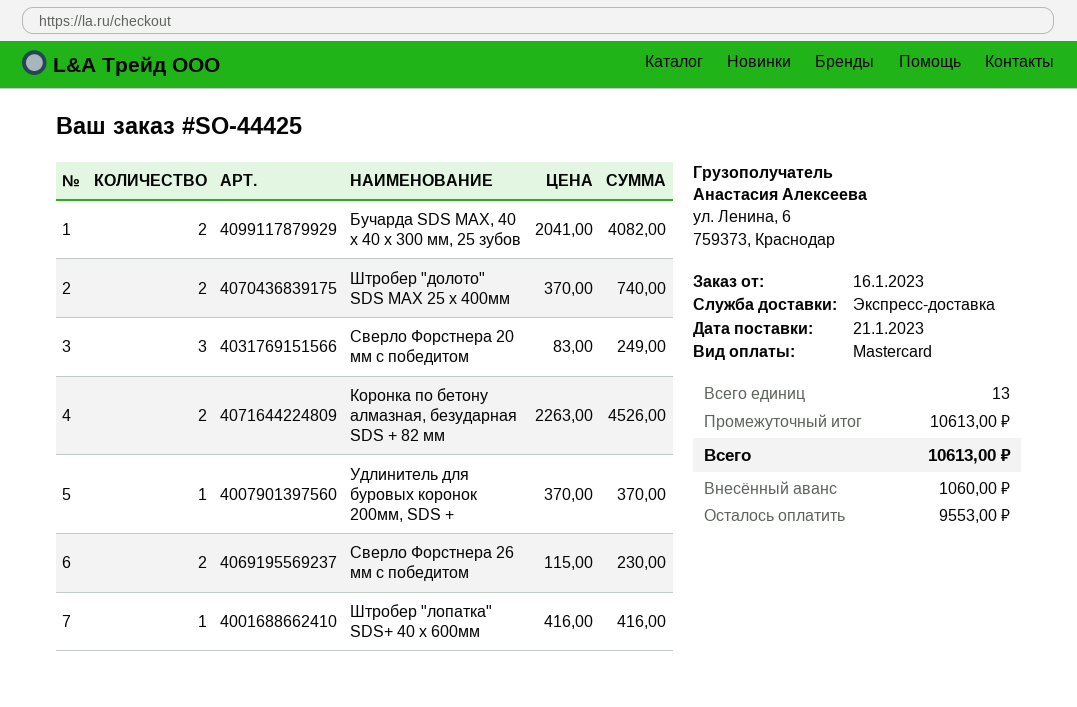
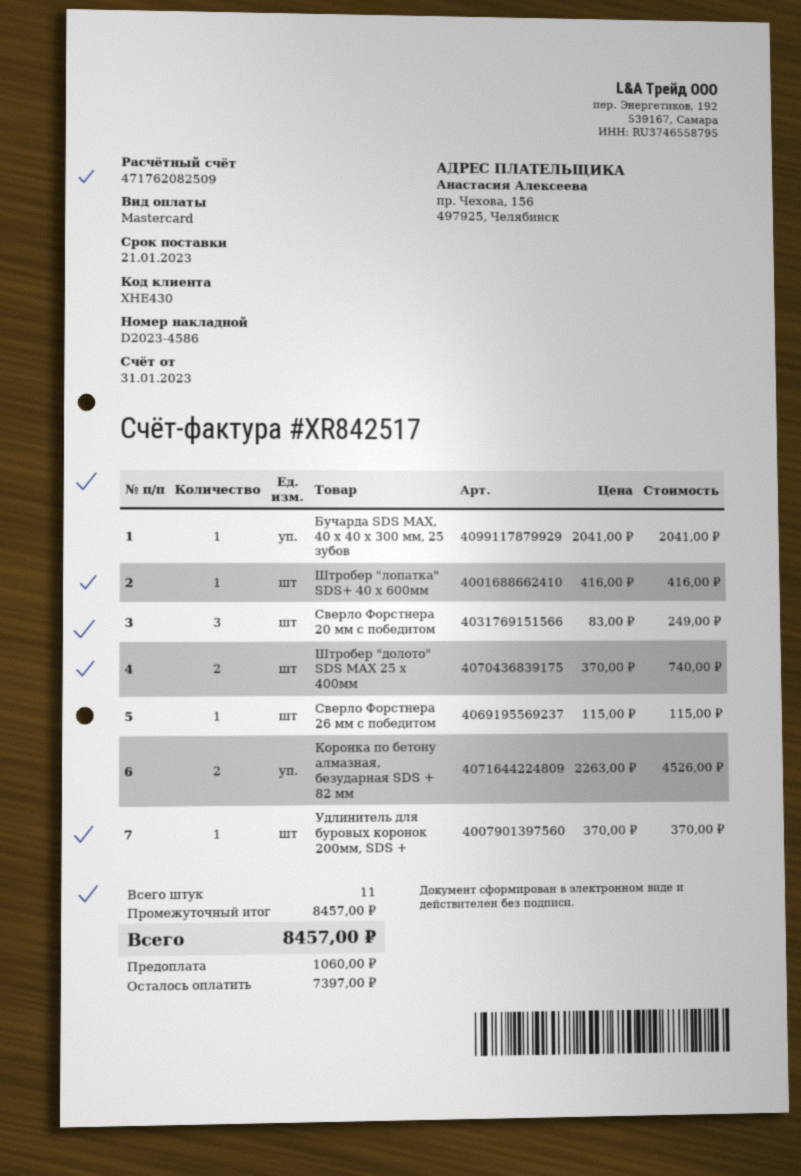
Бучарда SDS МАХ, 40 х 40 х 300 мм, 25 зубов: 2 x 2041.00 = 4082.00 -> 1 x 2041.00 = 2041.00
Сверло Форстнера 26 мм с победитом: 2 x 115.00 = 230.00 -> 1 x 115.00 = 115.00
total quantity: 13 -> 11
subtotal: 10613.00 -> 8457.00
total: 10613.00 -> 8457.00
balance: 9553.00 -> 7397.00

